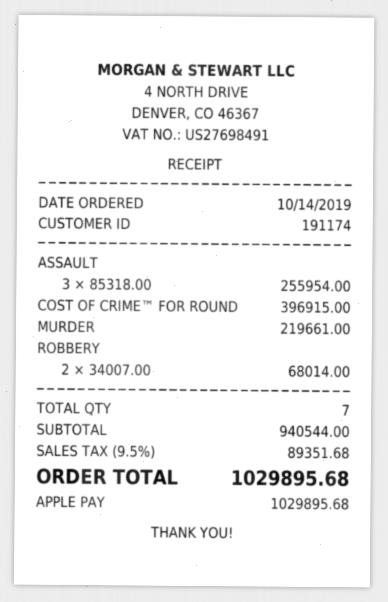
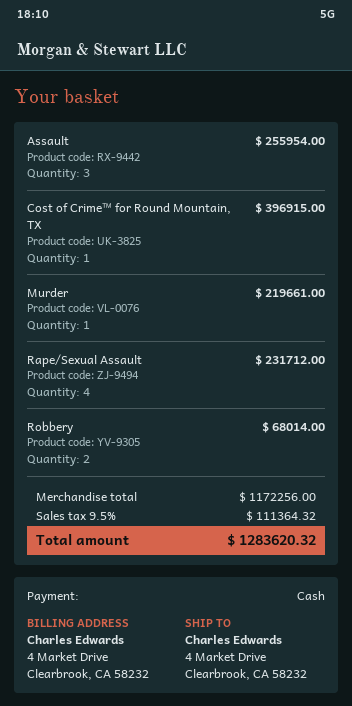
payment method: Apple Pay -> cash
Rape/Sexual Assault: none -> 4 for 231712.00
subtotal: 940544.00 -> 1172256.00
tax: 9.5% = 89351.68 -> 9.5% = 111364.32
total: 1029895.68 -> 1283620.32

